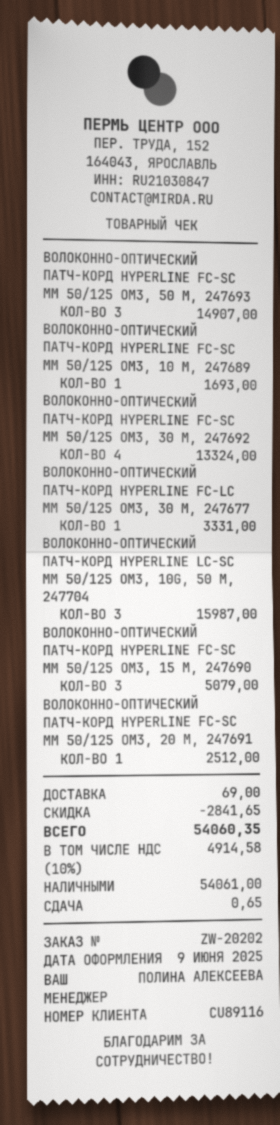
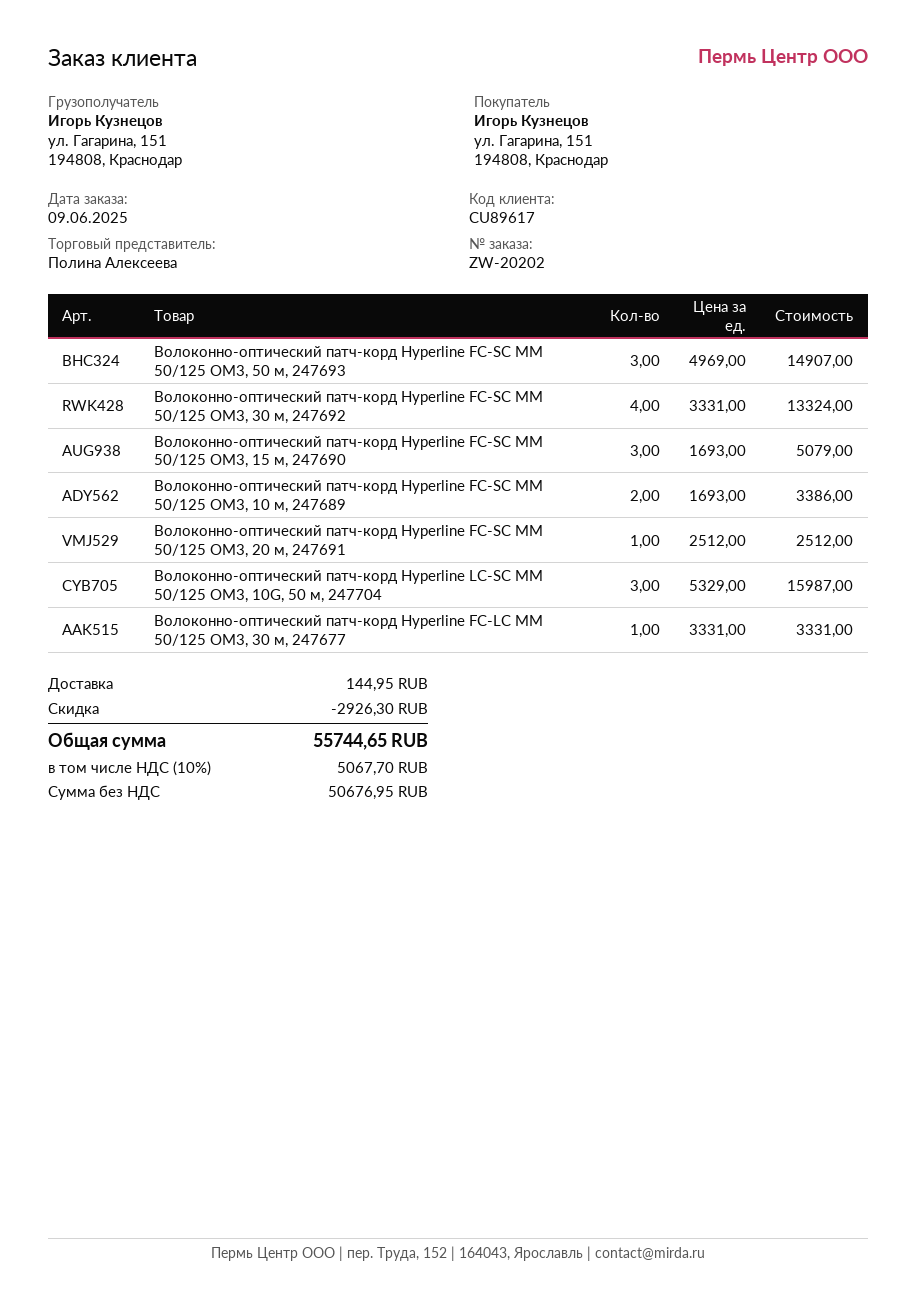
customer number: CU89116 -> CU89617
ВОЛОКОННО-ОПТИЧЕСКИЙ ПАТЧ-КОРД HYPERLINE FC-SC MM 50/125 OM3, 10 М, 247689: 1 for 1693.00 -> 2 for 3386.00
discount: 2841.65 -> 2926.30
shipping: 69.00 -> 144.95
tax: 10% = 4914.58 -> 10% = 5067.70
total: 54060.35 -> 55744.65

